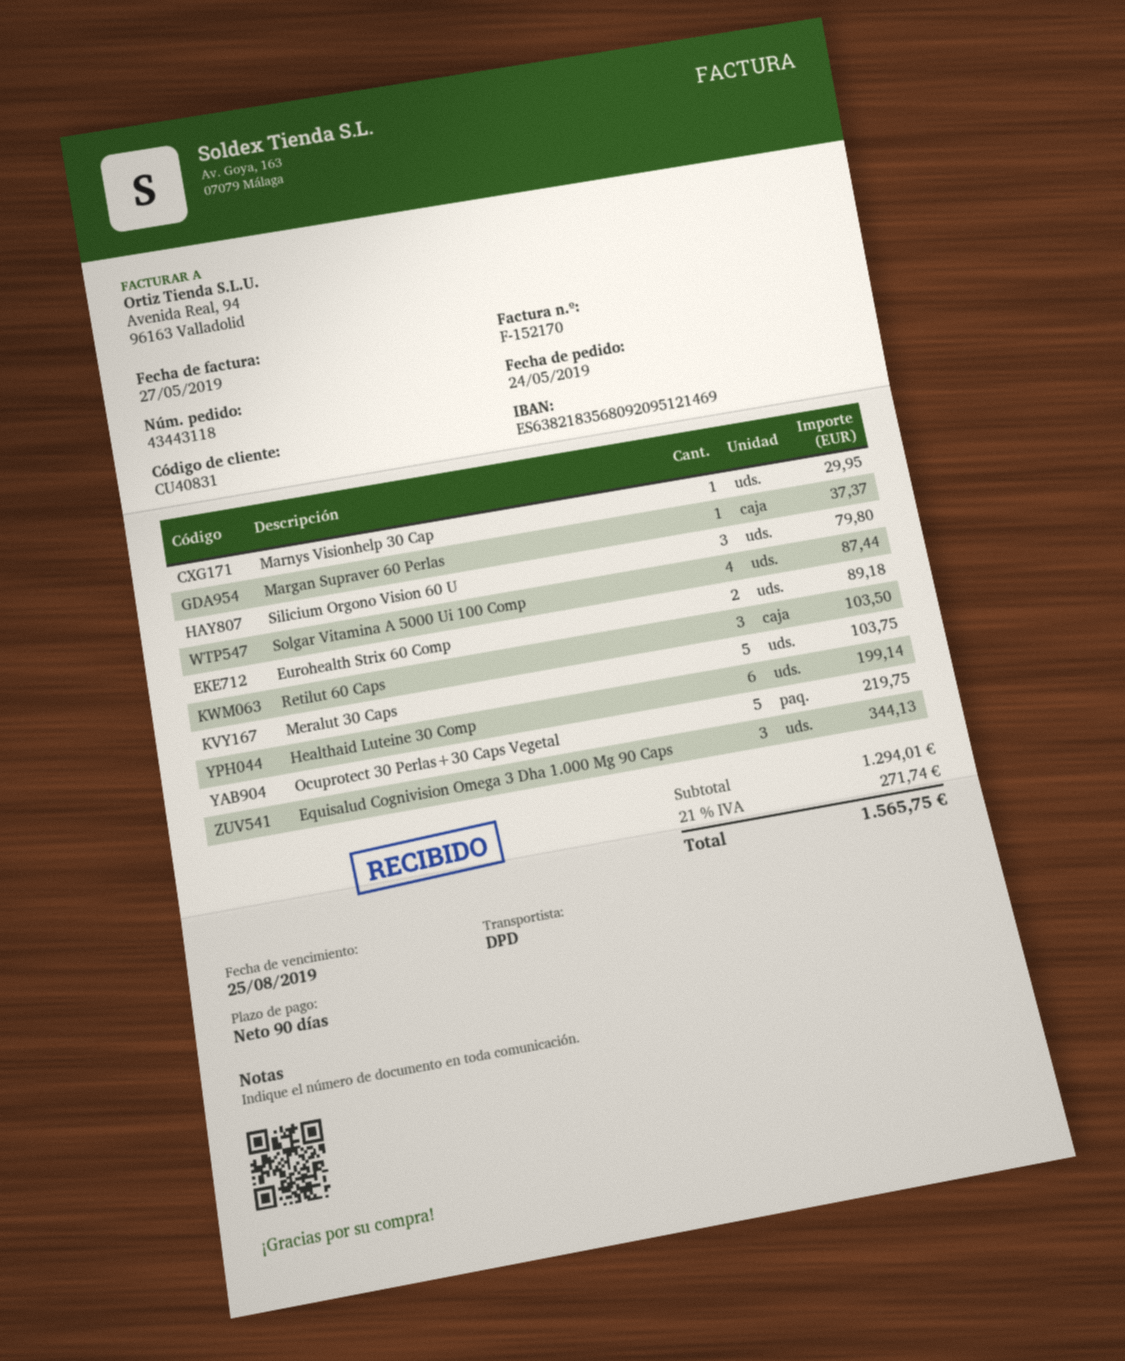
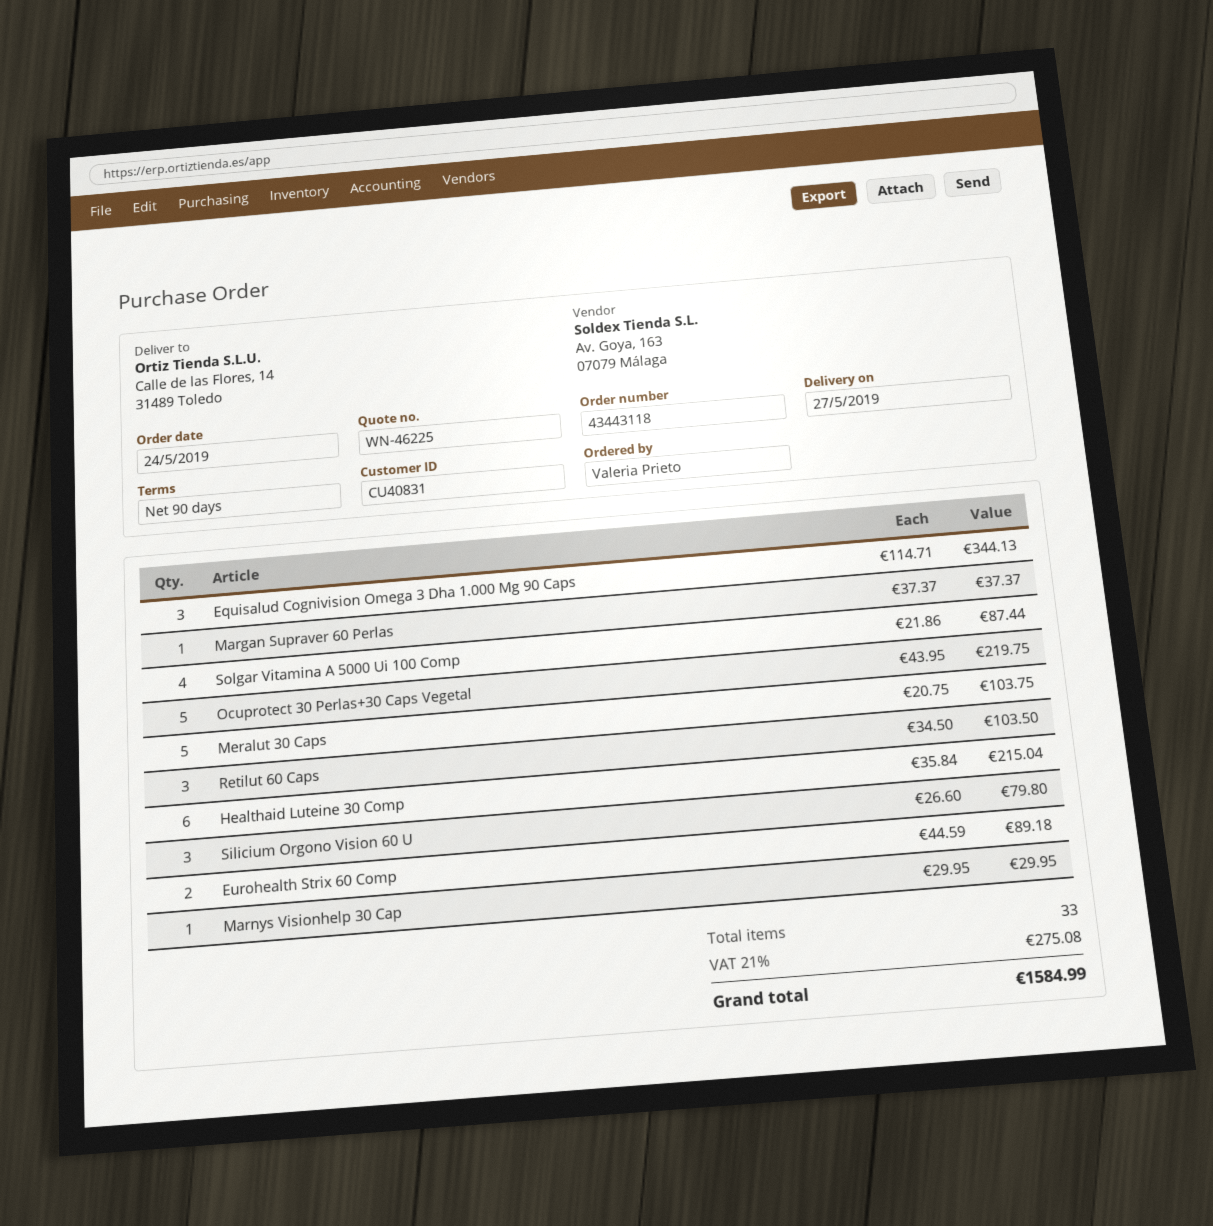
Healthaid Luteine 30 Comp: 6 for 199.14 -> 6 for 215.04
tax: 21% = 271.74 -> 21% = 275.08
total: 1565.75 -> 1584.99

